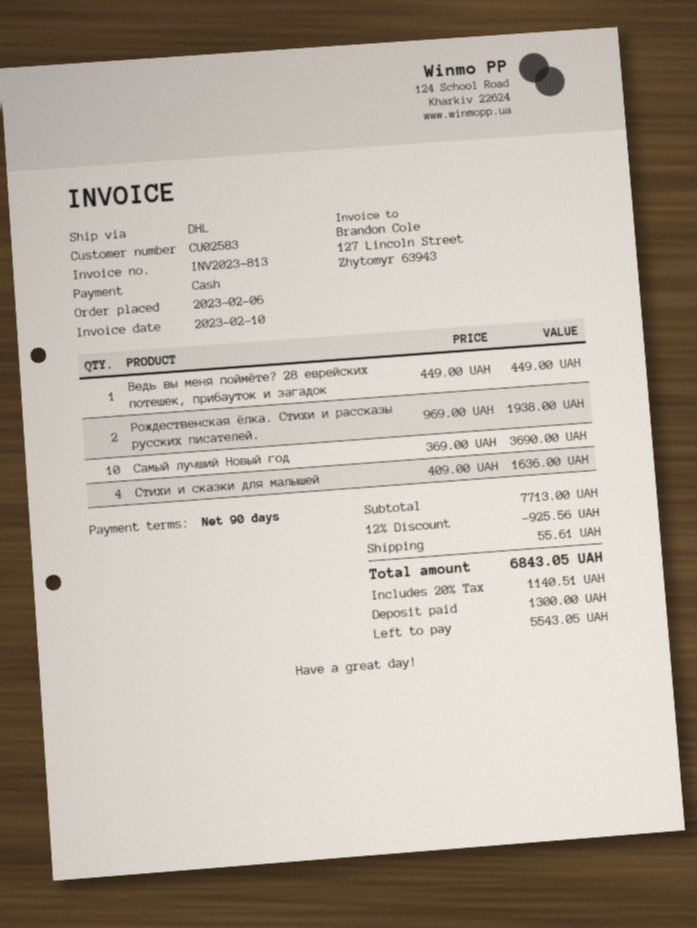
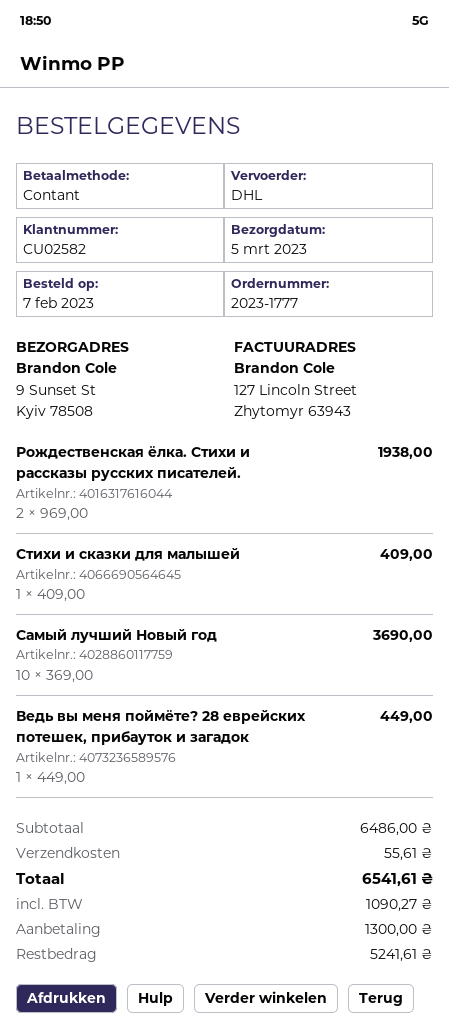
order date: 2023-02-06 -> 2023-02-07
customer number: CU02583 -> CU02582
Стихи и сказки для малышей: 4 x 409.00 = 1636.00 -> 1 x 409.00 = 409.00
subtotal: 7713.00 -> 6486.00
discount: 12% = 925.56 -> none
tax: 1140.51 -> 1090.27
total: 6843.05 -> 6541.61
balance: 5543.05 -> 5241.61

